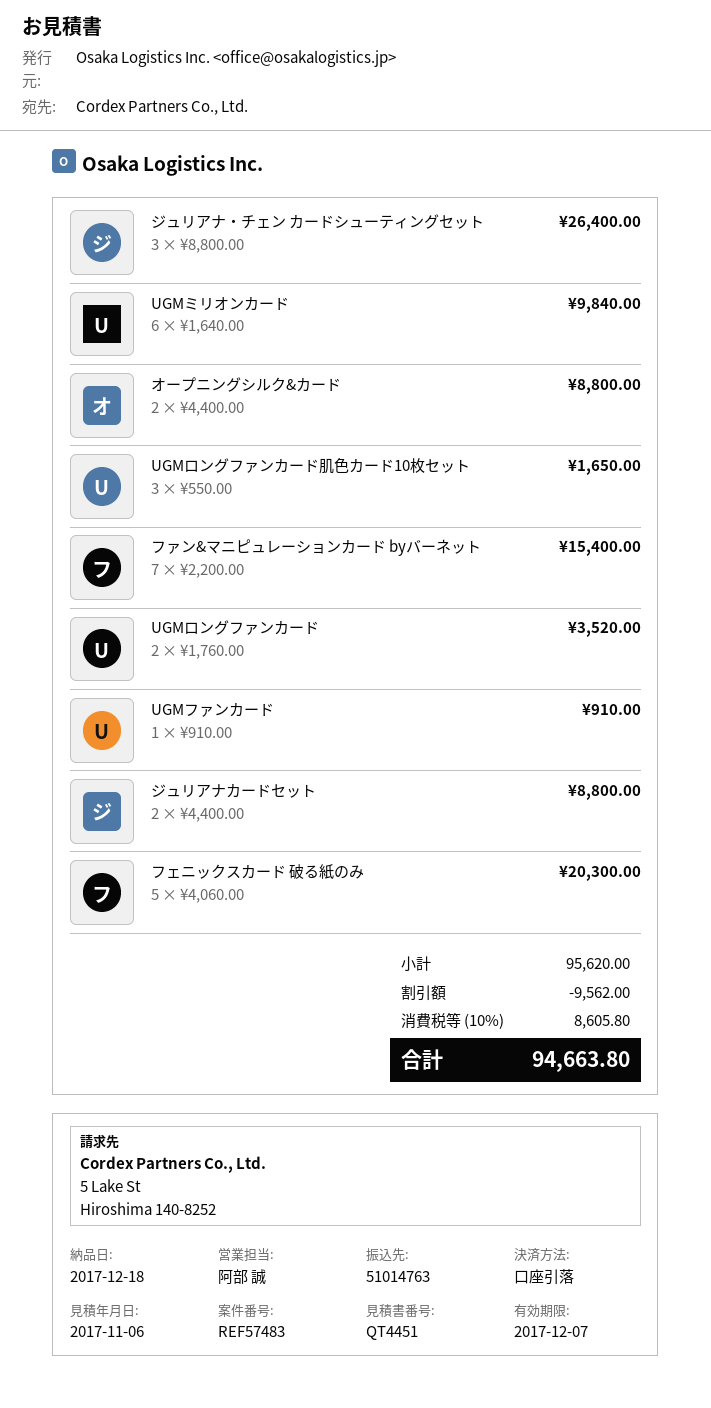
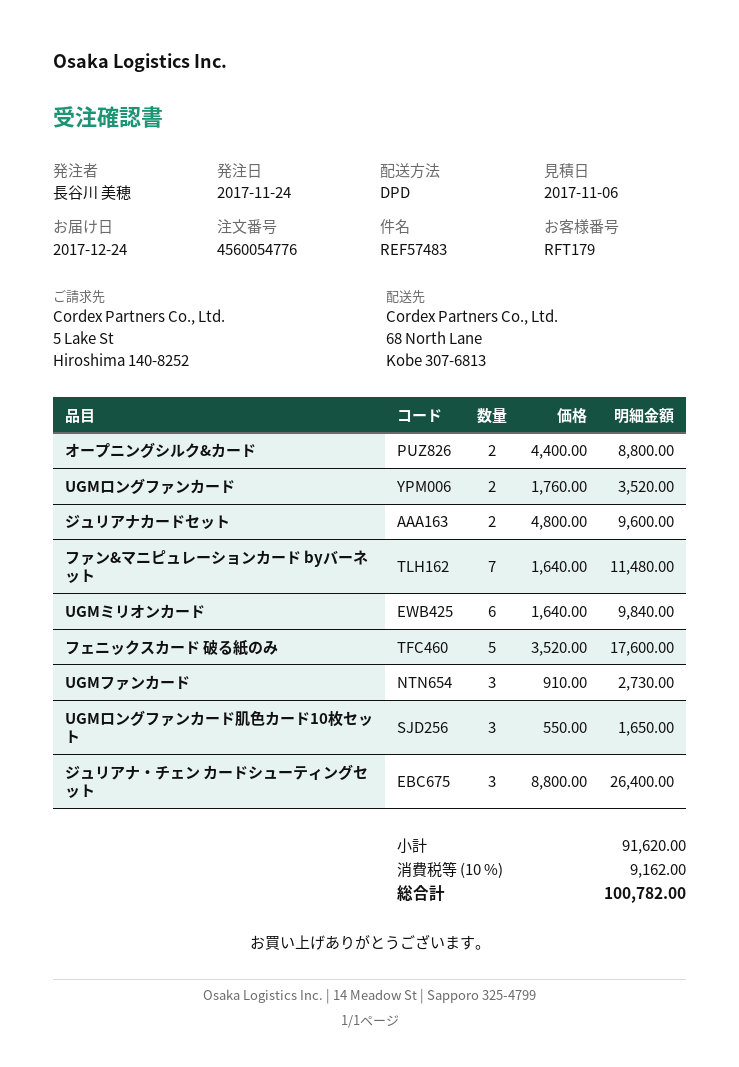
delivery date: 2017-12-18 -> 2017-12-24
ファン&マニピュレーションカード byバーネット: 7 x 2200.00 = 15400.00 -> 7 x 1640.00 = 11480.00
UGMファンカード: 1 x 910.00 = 910.00 -> 3 x 910.00 = 2730.00
ジュリアナカードセット: 2 x 4400.00 = 8800.00 -> 2 x 4800.00 = 9600.00
フェニックスカード 破る紙のみ: 5 x 4060.00 = 20300.00 -> 5 x 3520.00 = 17600.00
subtotal: 95620.00 -> 91620.00
discount: 9562.00 -> none
tax: 10% = 8605.80 -> 10% = 9162.00
total: 94663.80 -> 100782.00

